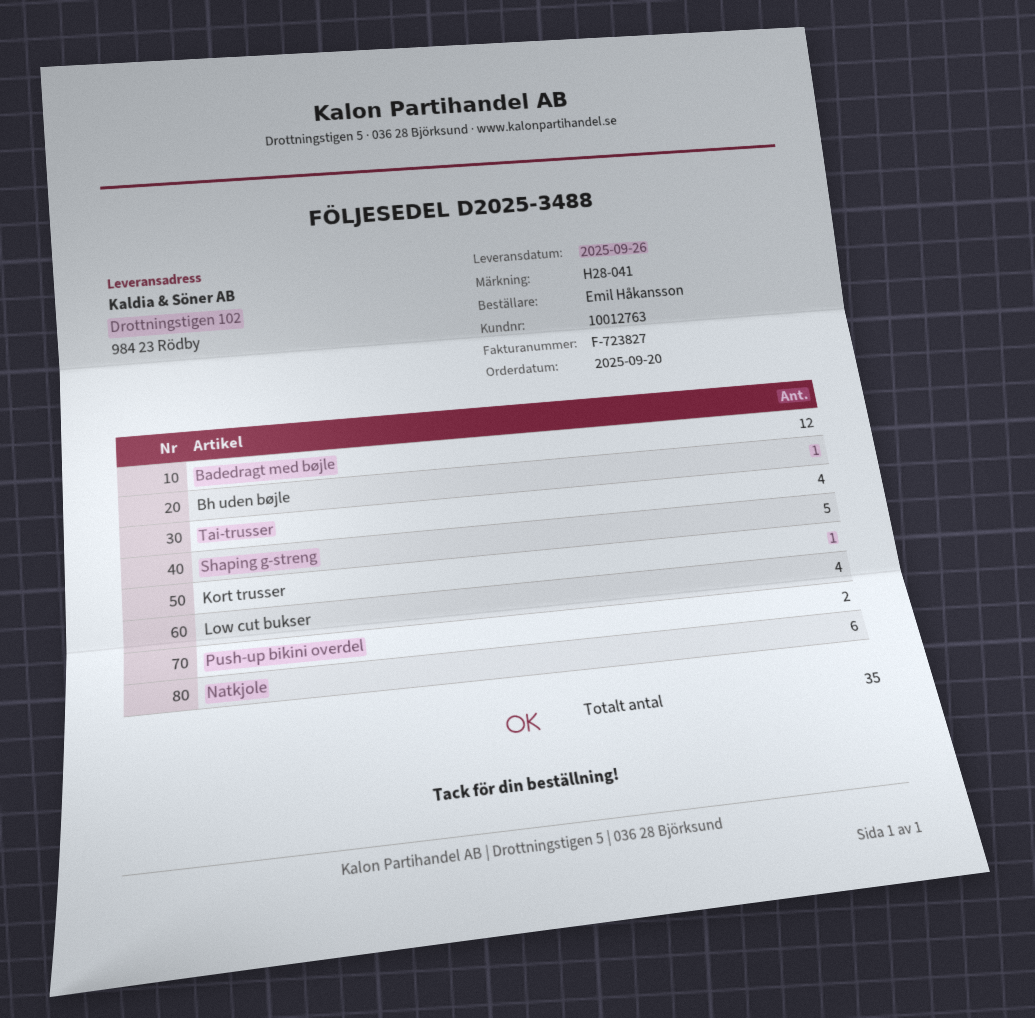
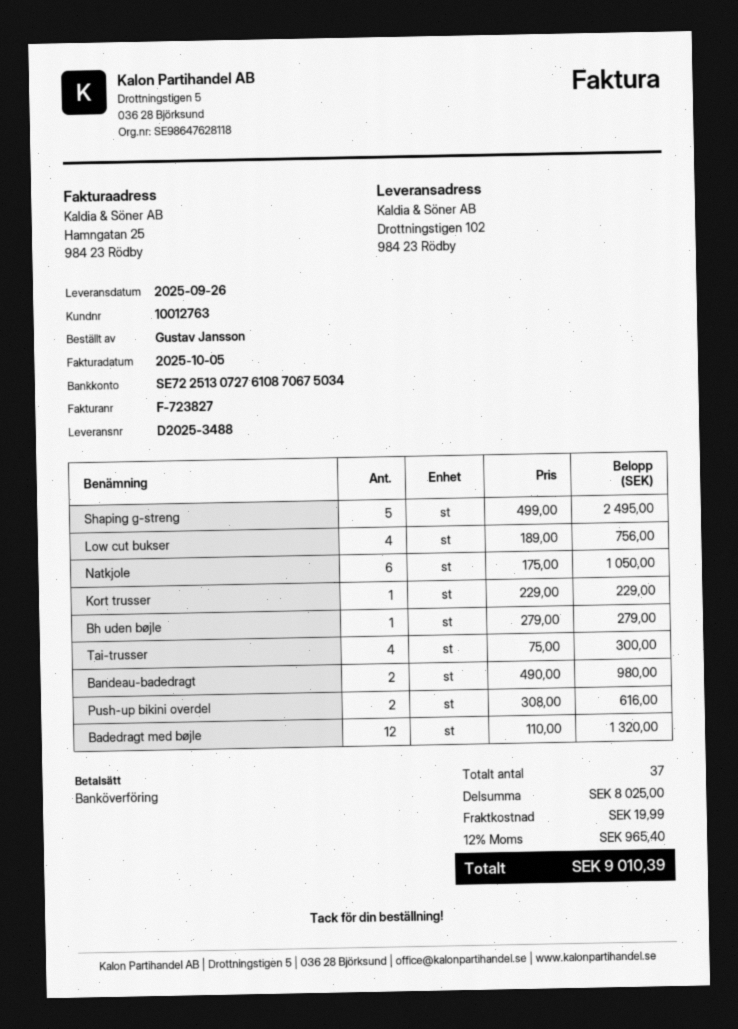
ordered by: Emil Håkansson -> Gustav Jansson
Bandeau-badedragt: none -> 2
total quantity: 35 -> 37

